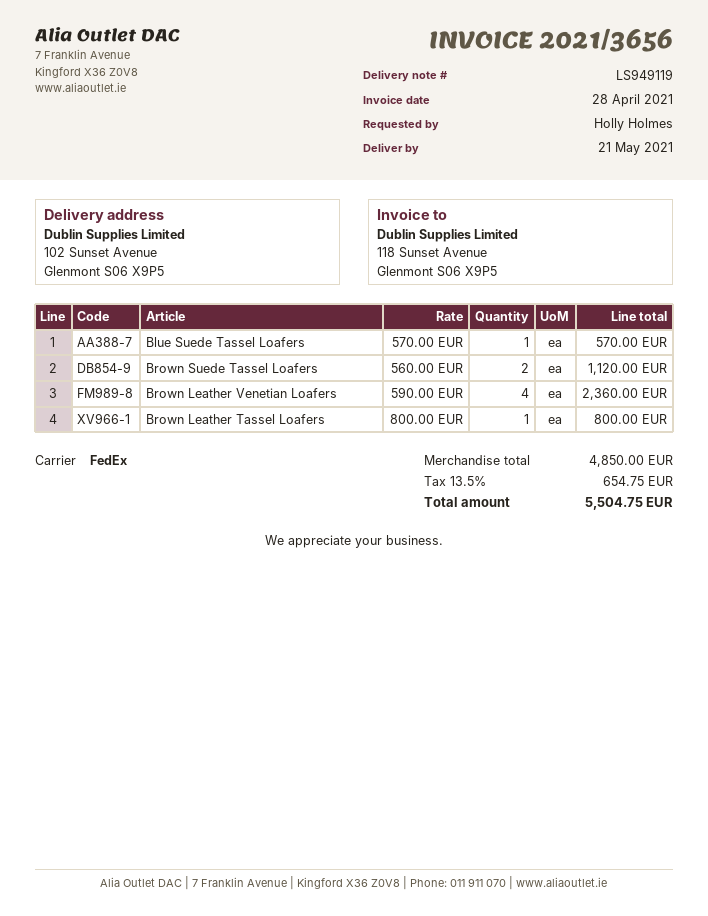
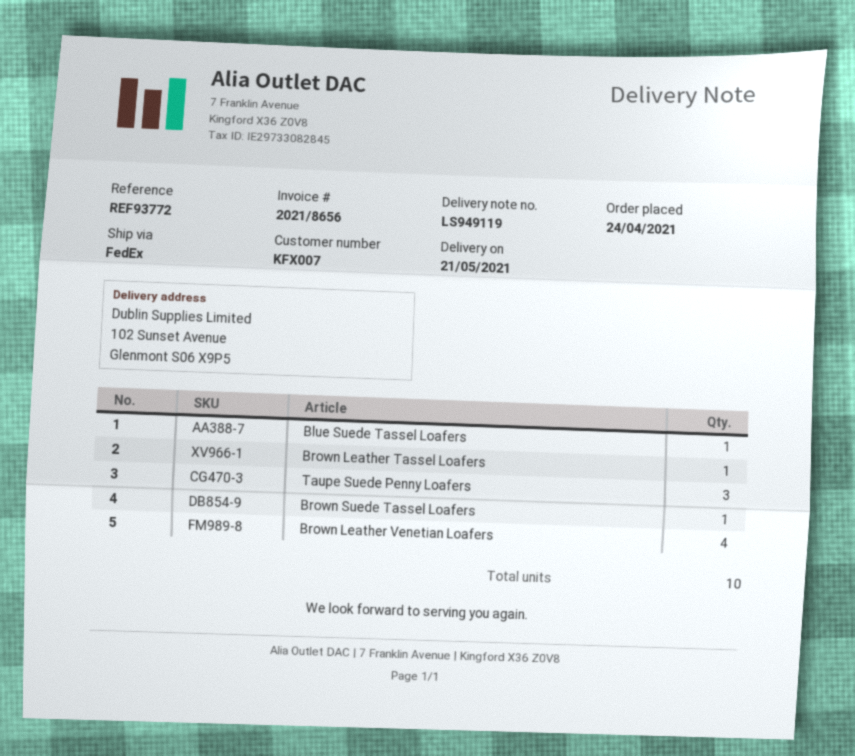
invoice number: 2021/3656 -> 2021/8656
Brown Suede Tassel Loafers: 2 -> 1
Taupe Suede Penny Loafers: none -> 3

